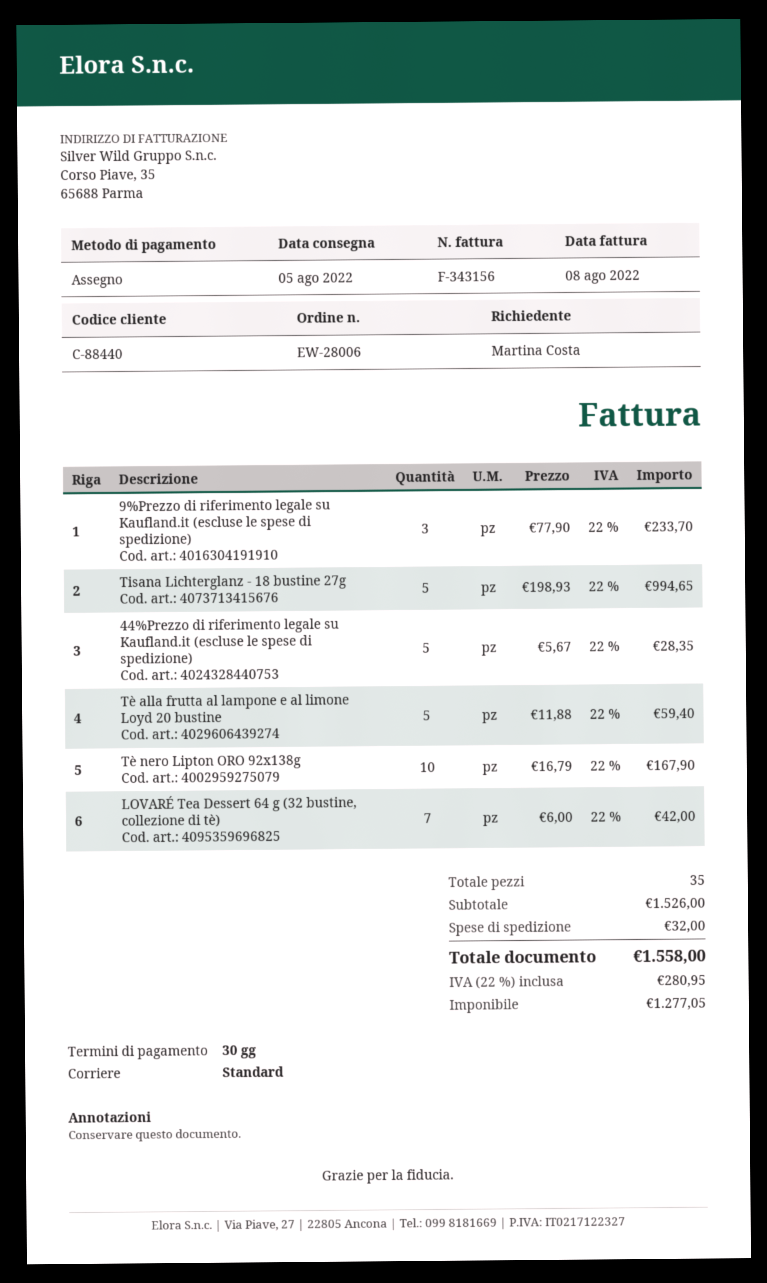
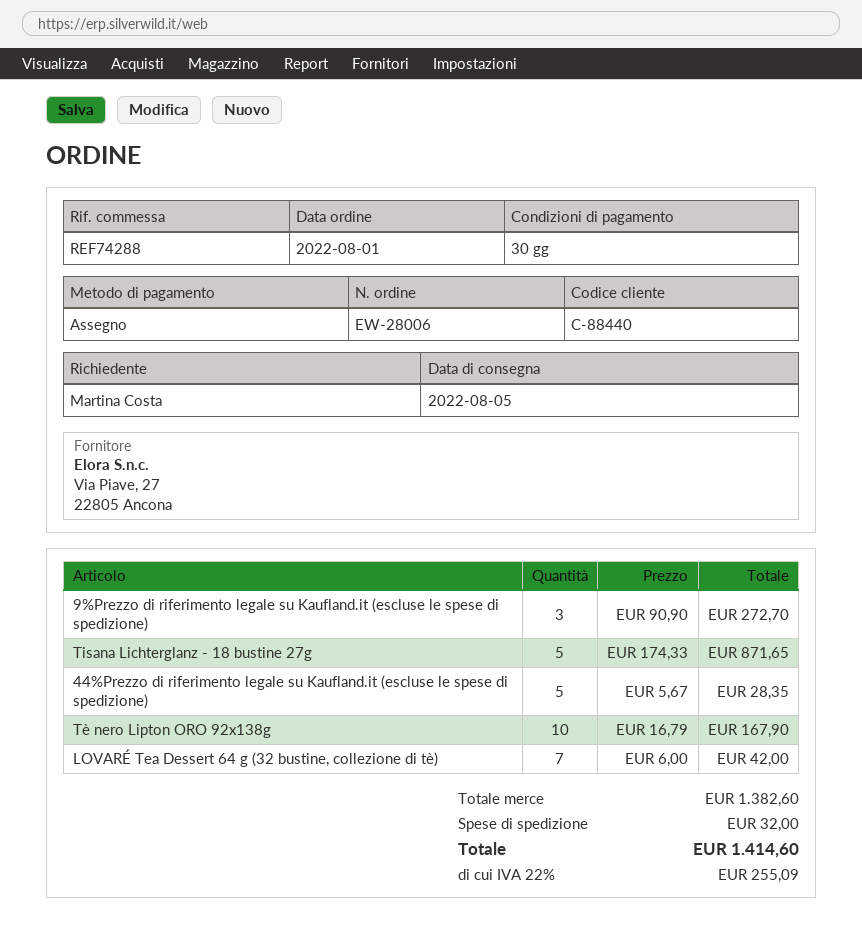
9%Prezzo di riferimento legale su Kaufland.it (escluse le spese di spedizione): 3 x 77.90 = 233.70 -> 3 x 90.90 = 272.70
Tisana Lichterglanz - 18 bustine 27g: 5 x 198.93 = 994.65 -> 5 x 174.33 = 871.65
Tè alla frutta al lampone e al limone Loyd 20 bustine: 5 x 11.88 = 59.40 -> none
subtotal: 1526.00 -> 1382.60
tax: 22% = 280.95 -> 22% = 255.09
total: 1558.00 -> 1414.60

